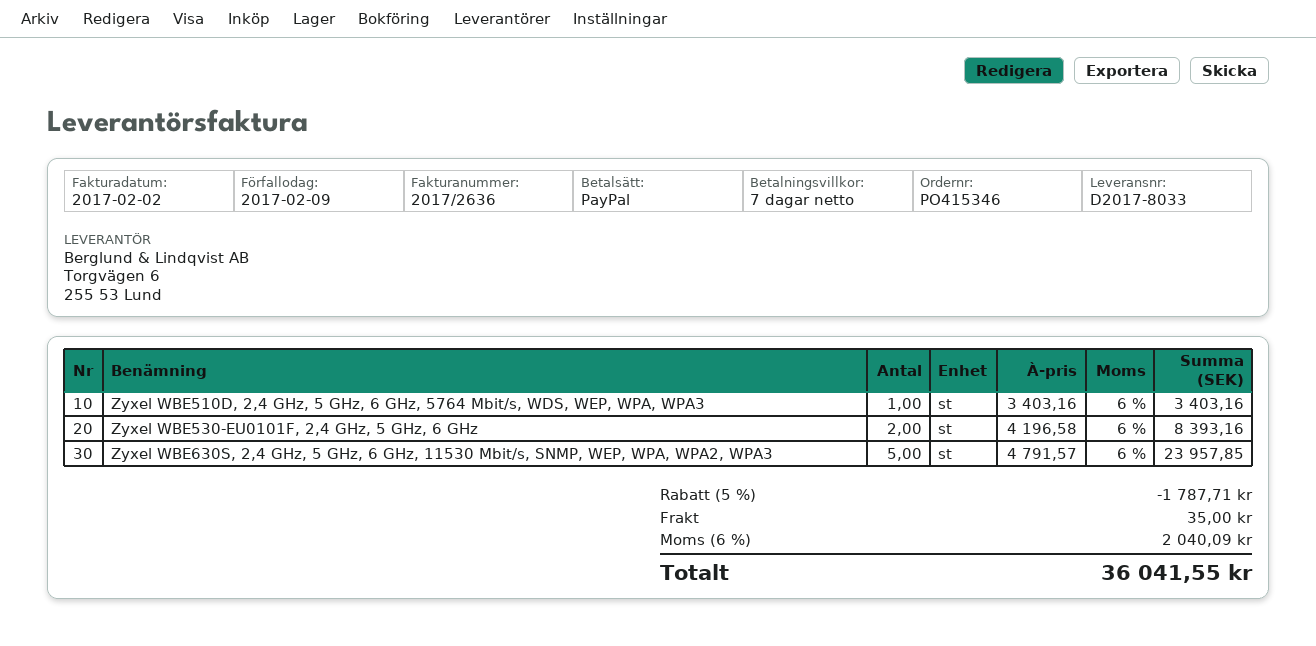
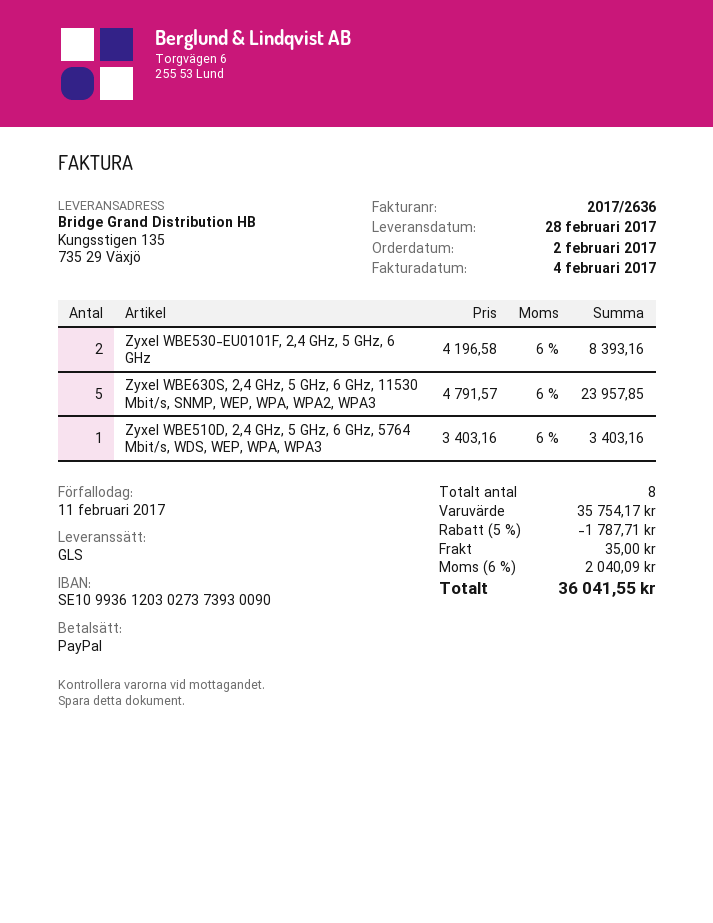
invoice date: 2017-02-02 -> 2017-02-04
due date: 2017-02-09 -> 2017-02-11

